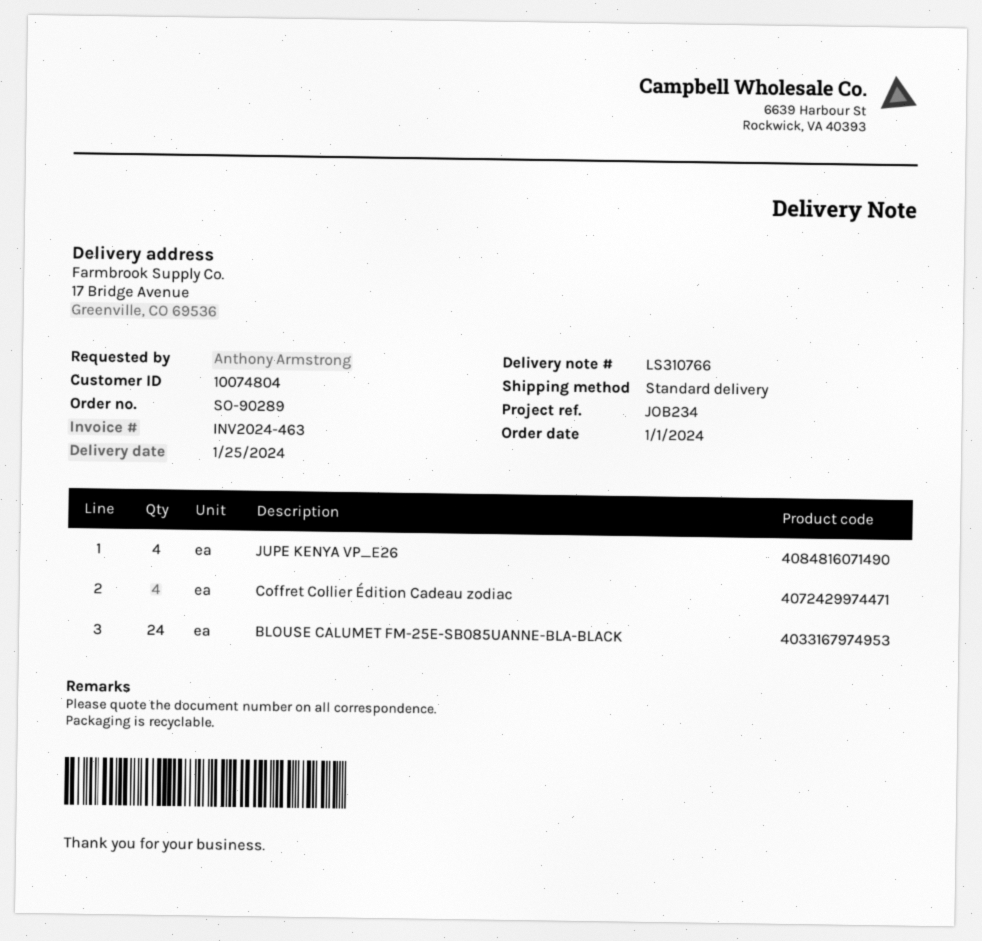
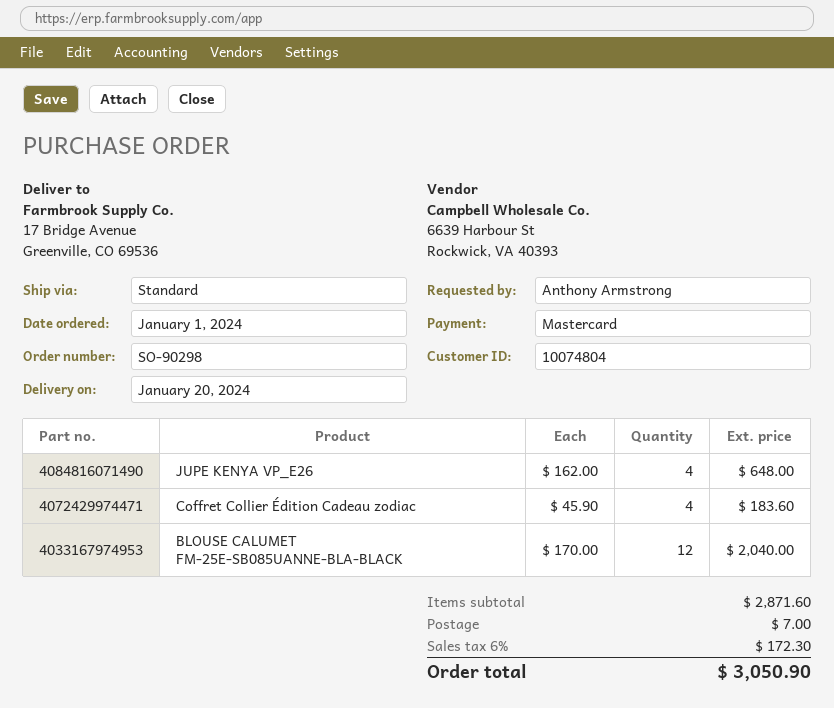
order number: SO-90289 -> SO-90298
delivery date: 2024-01-25 -> 2024-01-20
BLOUSE CALUMET FM-25E-SB085UANNE-BLA-BLACK: 24 -> 12

